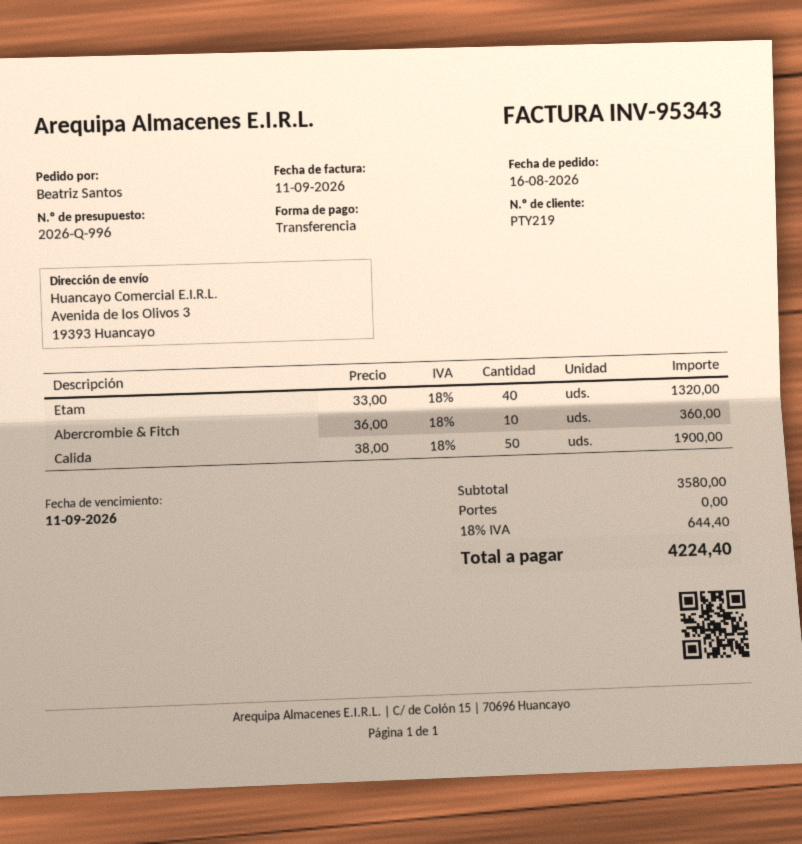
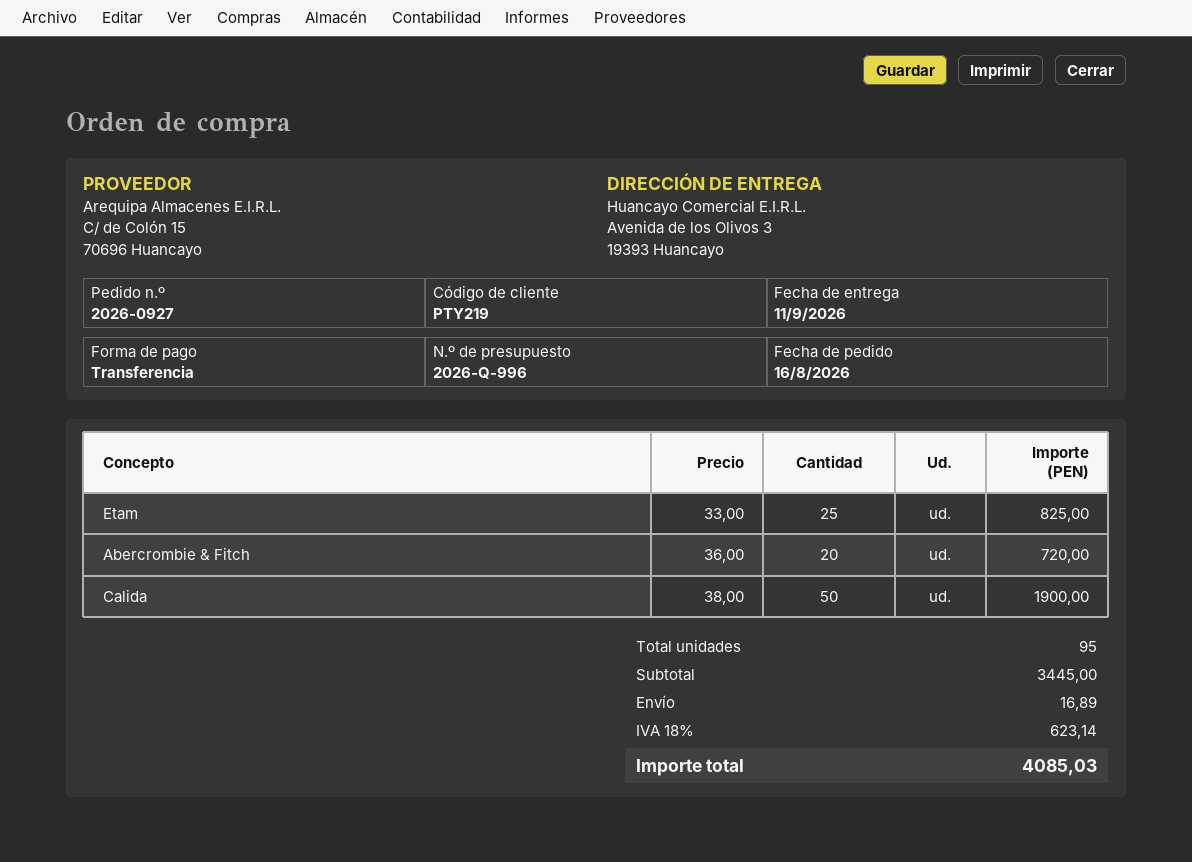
Etam: 40 x 33.00 = 1320.00 -> 25 x 33.00 = 825.00
Abercrombie & Fitch: 10 x 36.00 = 360.00 -> 20 x 36.00 = 720.00
subtotal: 3580.00 -> 3445.00
shipping: 0.00 -> 16.89
tax: 18% = 644.40 -> 18% = 623.14
total: 4224.40 -> 4085.03

